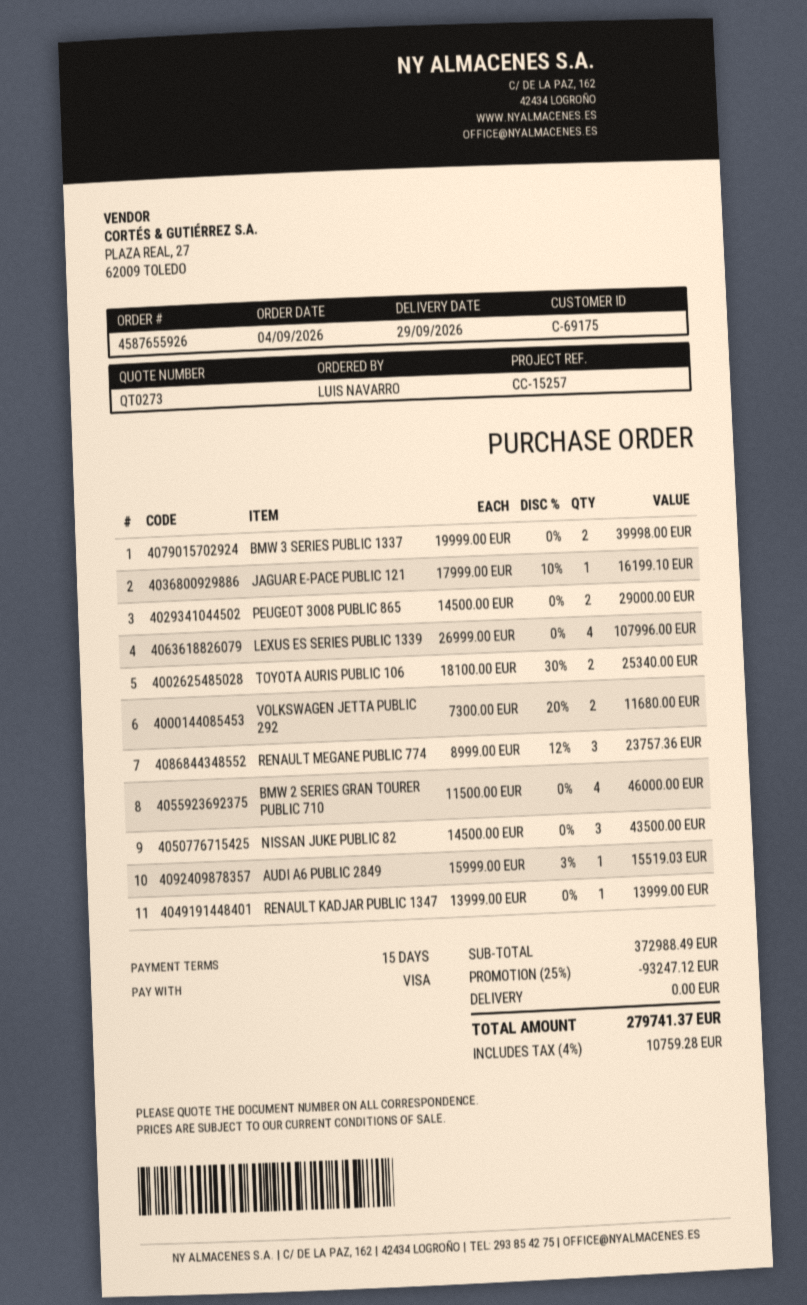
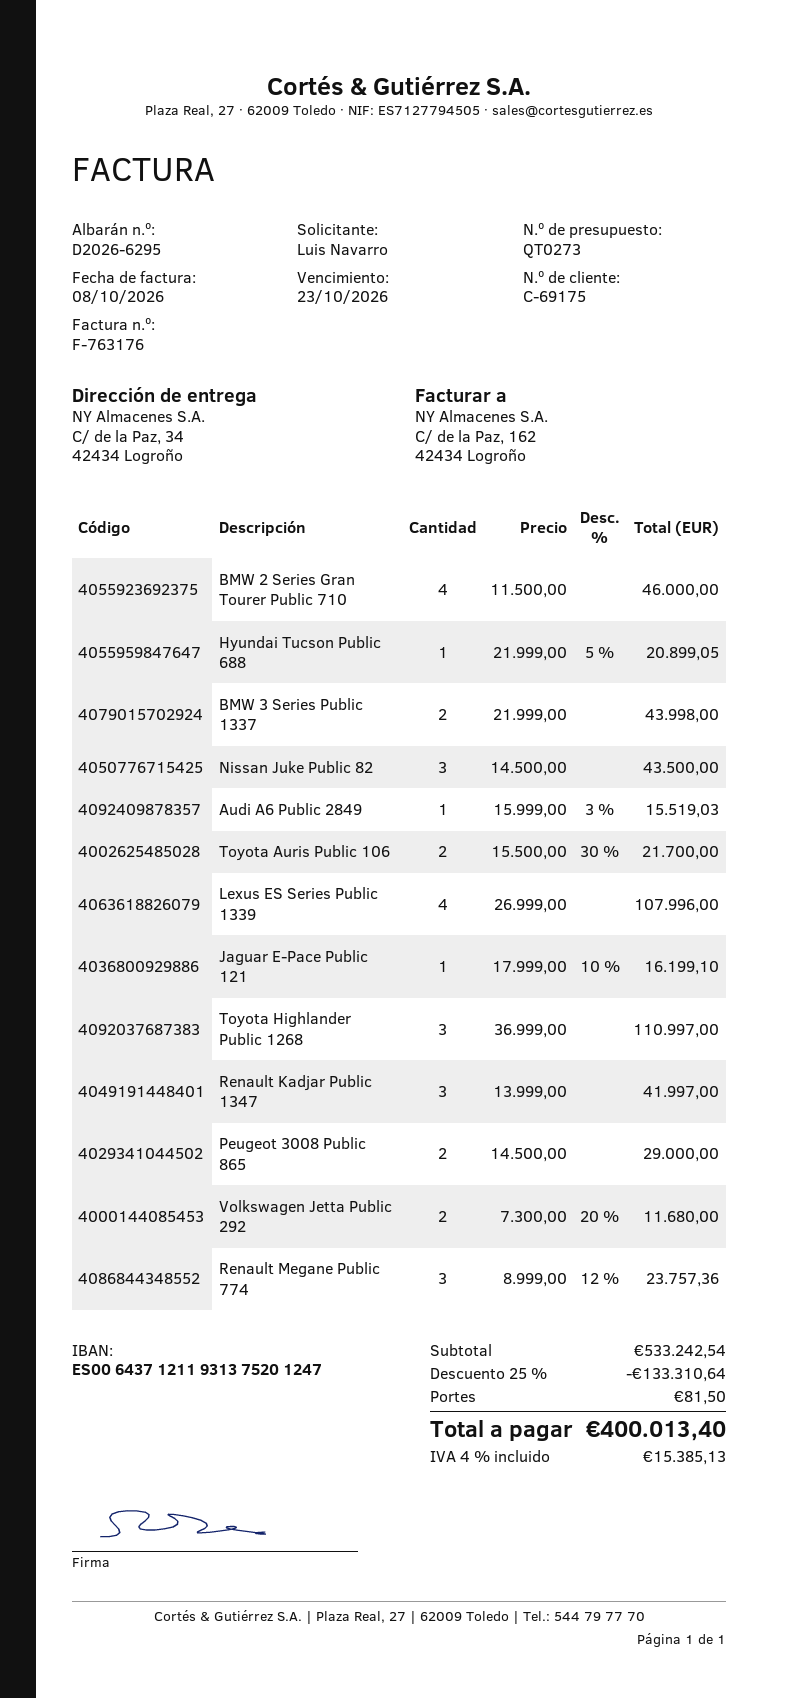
BMW 3 SERIES PUBLIC 1337: 2 x 19999.00 = 39998.00 -> 2 x 21999.00 = 43998.00
TOYOTA AURIS PUBLIC 106: 2 x 18100.00 - 30% = 25340.00 -> 2 x 15500.00 - 30% = 21700.00
RENAULT KADJAR PUBLIC 1347: 1 x 13999.00 = 13999.00 -> 3 x 13999.00 = 41997.00
Hyundai Tucson Public 688: none -> 1 x 21999.00 - 5% = 20899.05
Toyota Highlander Public 1268: none -> 3 x 36999.00 = 110997.00
subtotal: 372988.49 -> 533242.54
discount: 25% = 93247.12 -> 25% = 133310.64
shipping: 0.00 -> 81.50
tax: 4% = 10759.28 -> 4% = 15385.13
total: 279741.37 -> 400013.40

